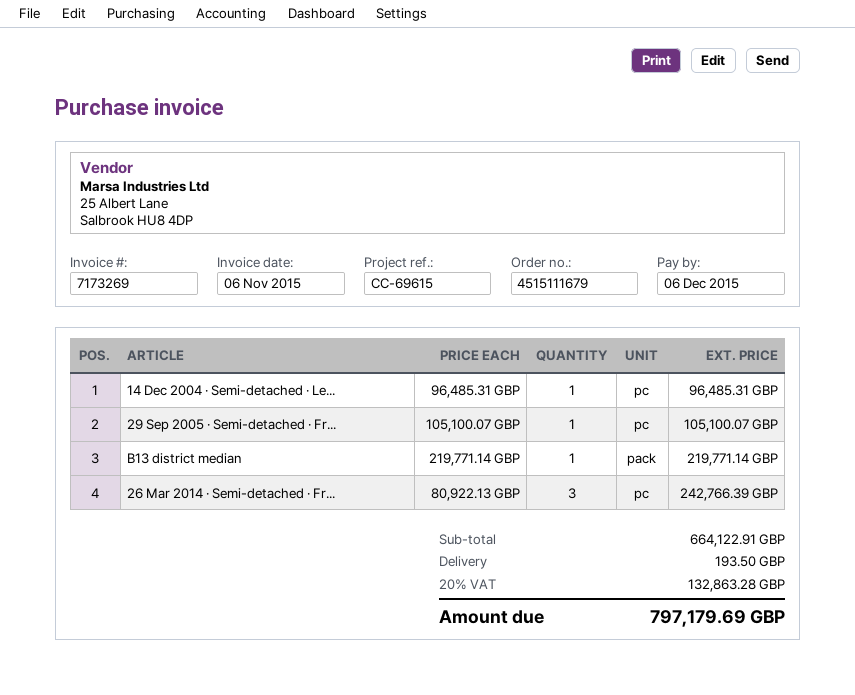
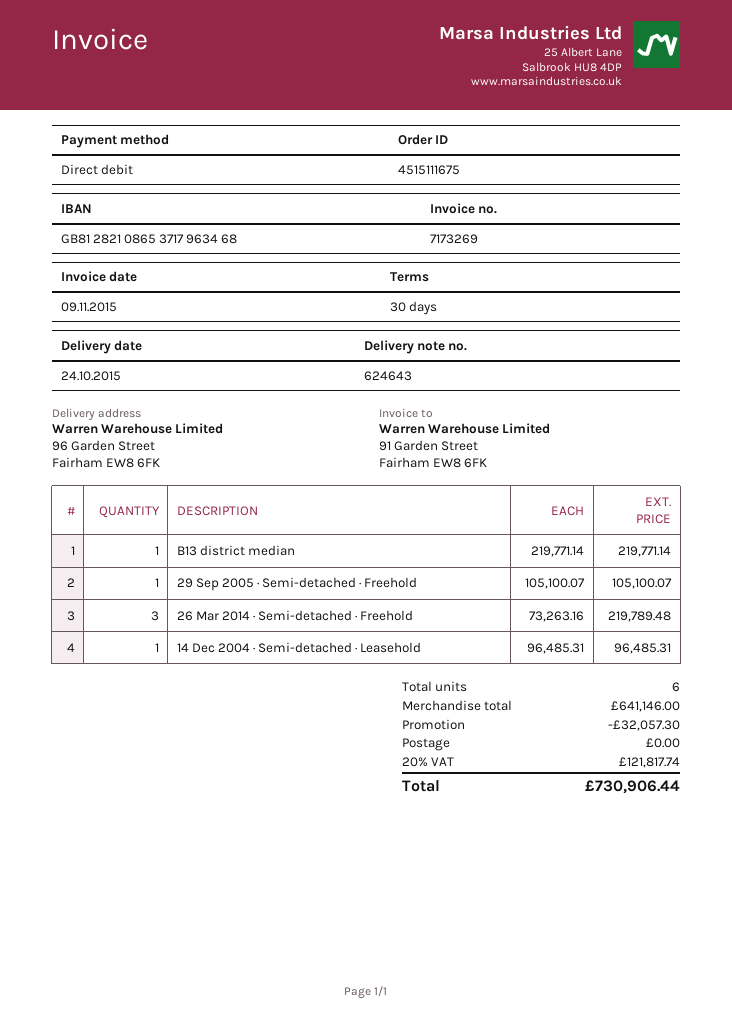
order number: 4515111679 -> 4515111675
invoice date: 2015-11-06 -> 2015-11-09
26 Mar 2014 · Semi-detached · Fr...: 3 x 80922.13 = 242766.39 -> 3 x 73263.16 = 219789.48
subtotal: 664122.91 -> 641146.00
discount: none -> 32057.30
shipping: 193.50 -> 0.00
tax: 20% = 132863.28 -> 20% = 121817.74
total: 797179.69 -> 730906.44

